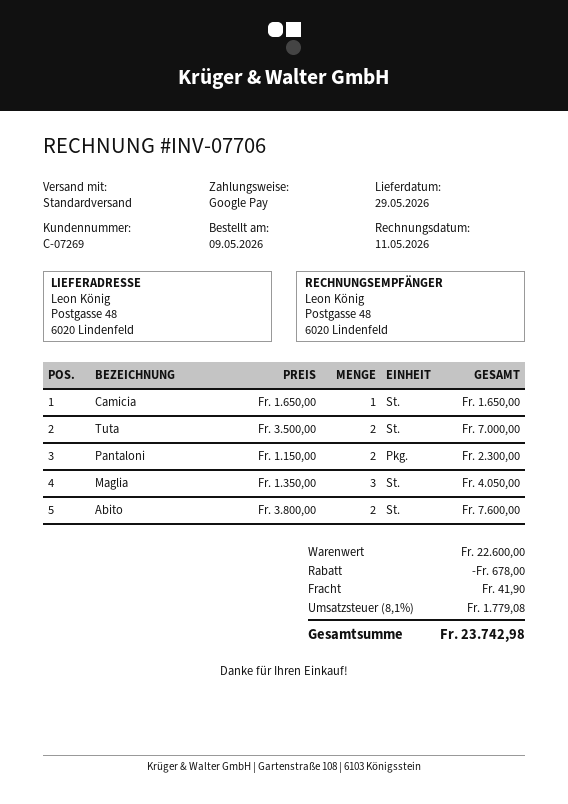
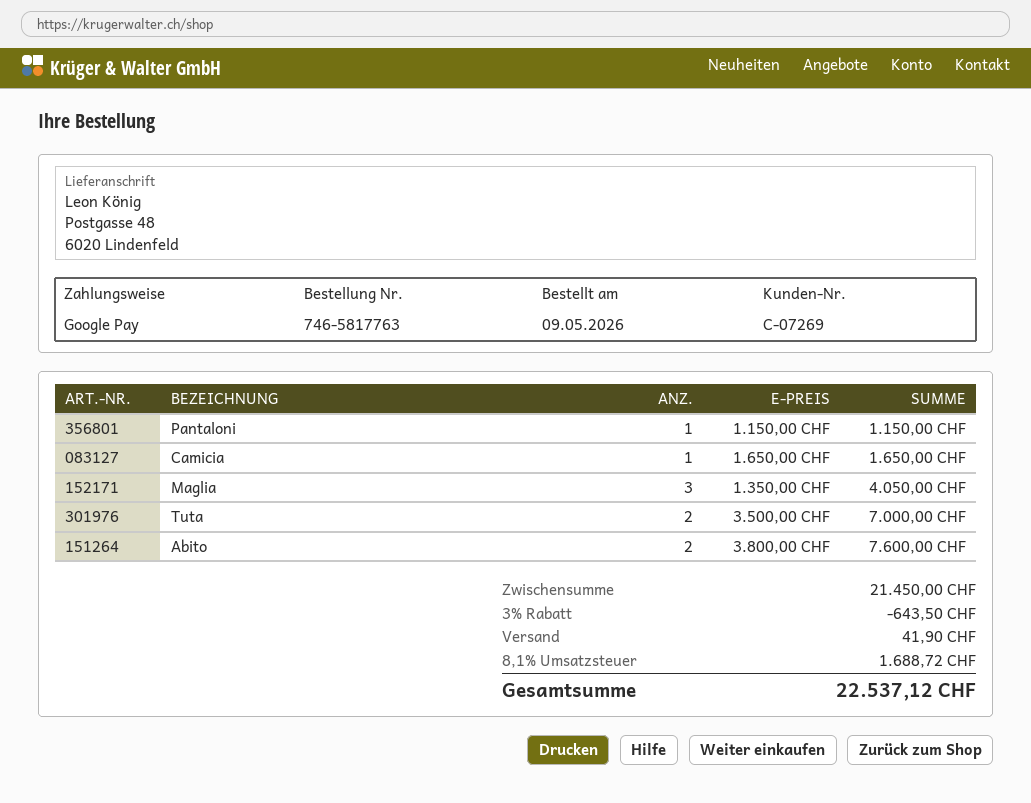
Pantaloni: 2 x 1150.00 = 2300.00 -> 1 x 1150.00 = 1150.00
subtotal: 22600.00 -> 21450.00
discount: 678.00 -> 643.50
tax: 8.1% = 1779.08 -> 8.1% = 1688.72
total: 23742.98 -> 22537.12

